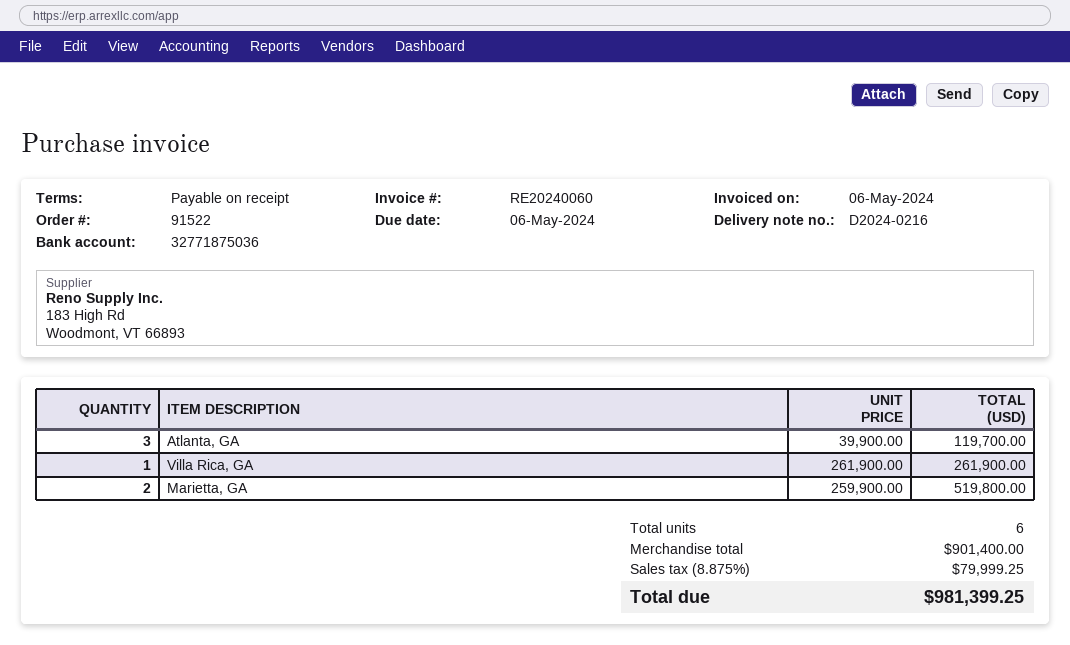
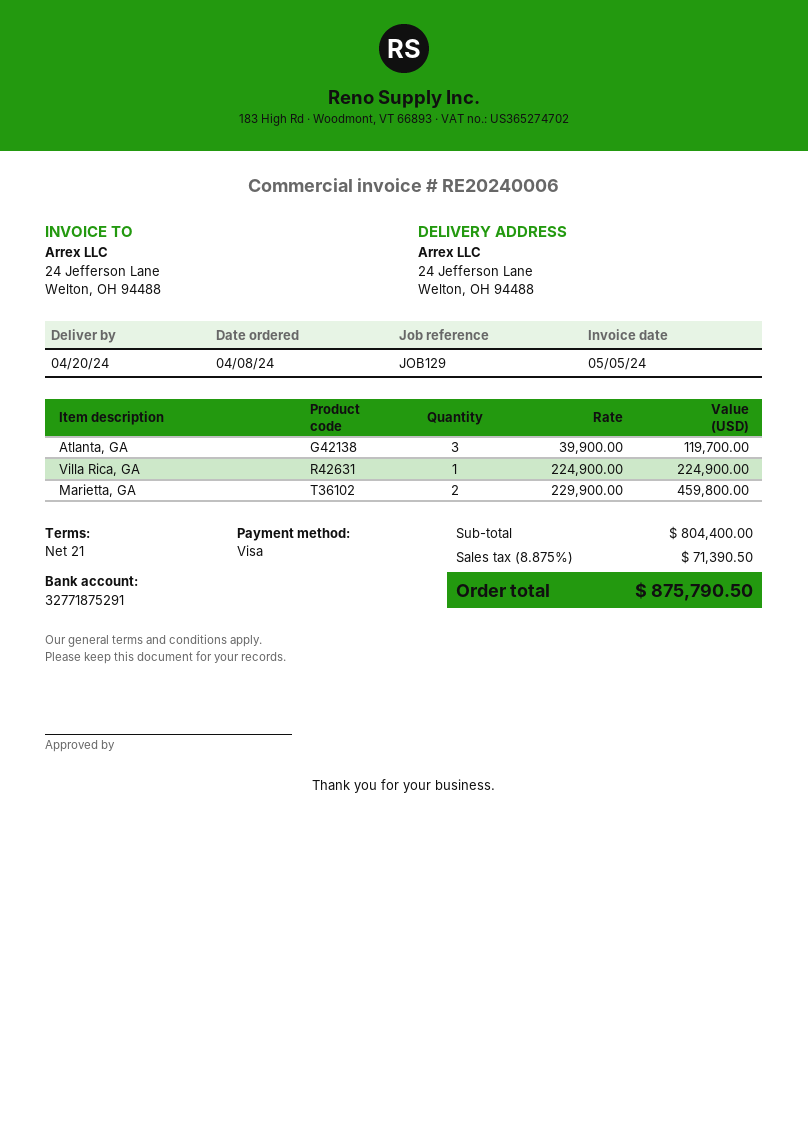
invoice number: RE20240060 -> RE20240006
invoice date: 2024-05-06 -> 2024-05-05
payment terms: on receipt -> 21 days
bank account: 32771875036 -> 32771875291
Villa Rica, GA: 1 x 261900.00 = 261900.00 -> 1 x 224900.00 = 224900.00
Marietta, GA: 2 x 259900.00 = 519800.00 -> 2 x 229900.00 = 459800.00
subtotal: 901400.00 -> 804400.00
tax: 8.875% = 79999.25 -> 8.875% = 71390.50
total: 981399.25 -> 875790.50

